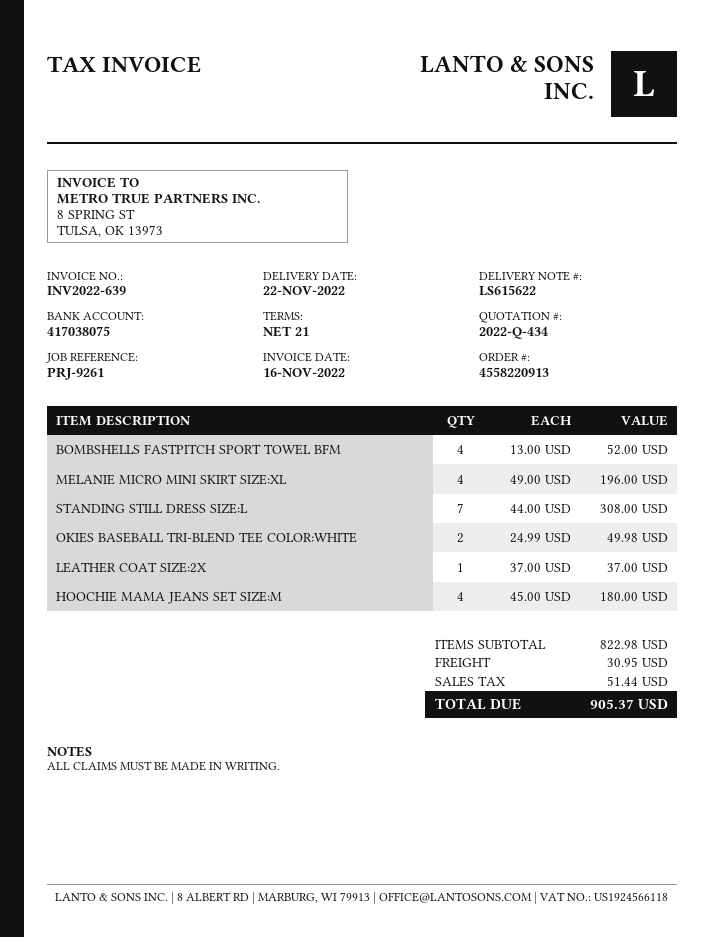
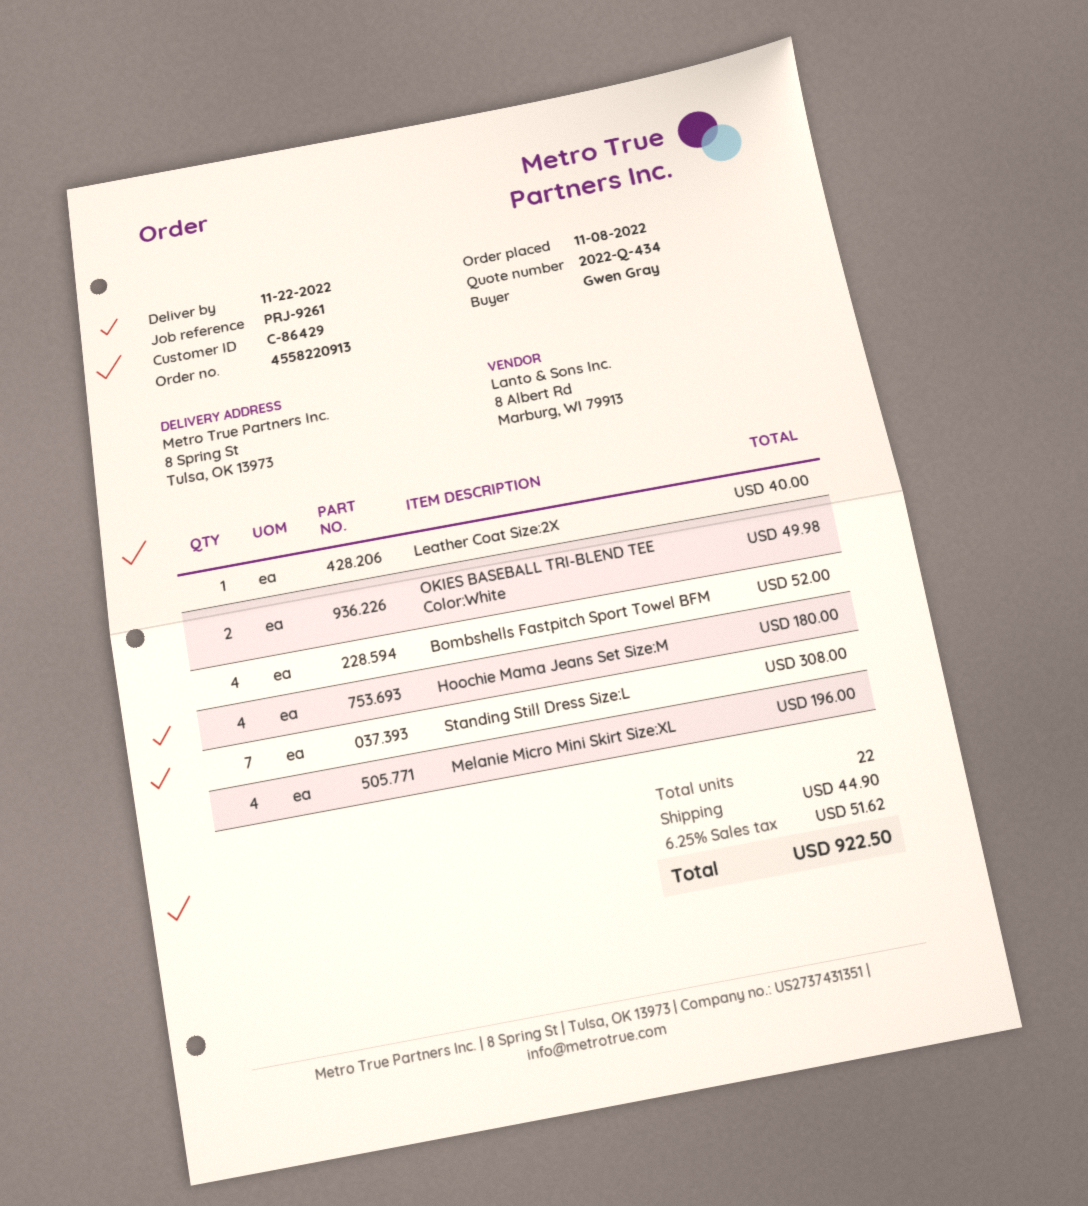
LEATHER COAT SIZE:2X: 1 for 37.00 -> 1 for 40.00
shipping: 30.95 -> 44.90
tax: 51.44 -> 51.62
total: 905.37 -> 922.50

